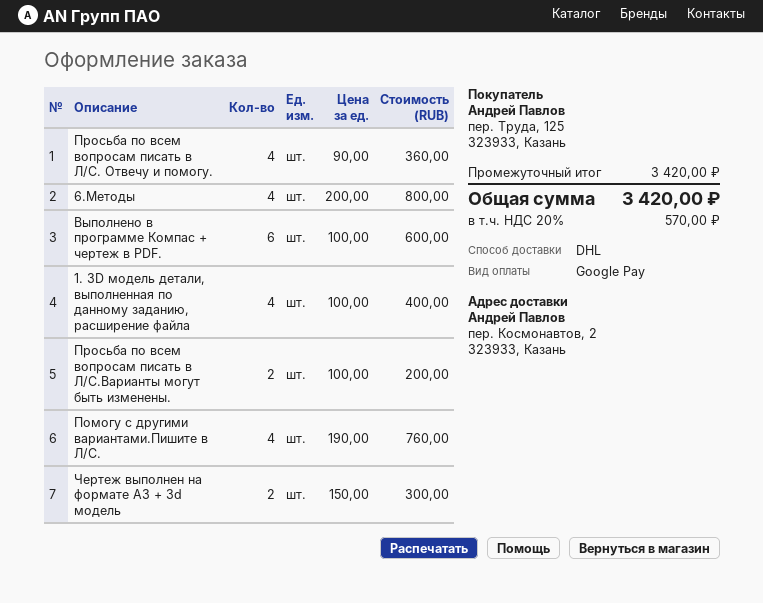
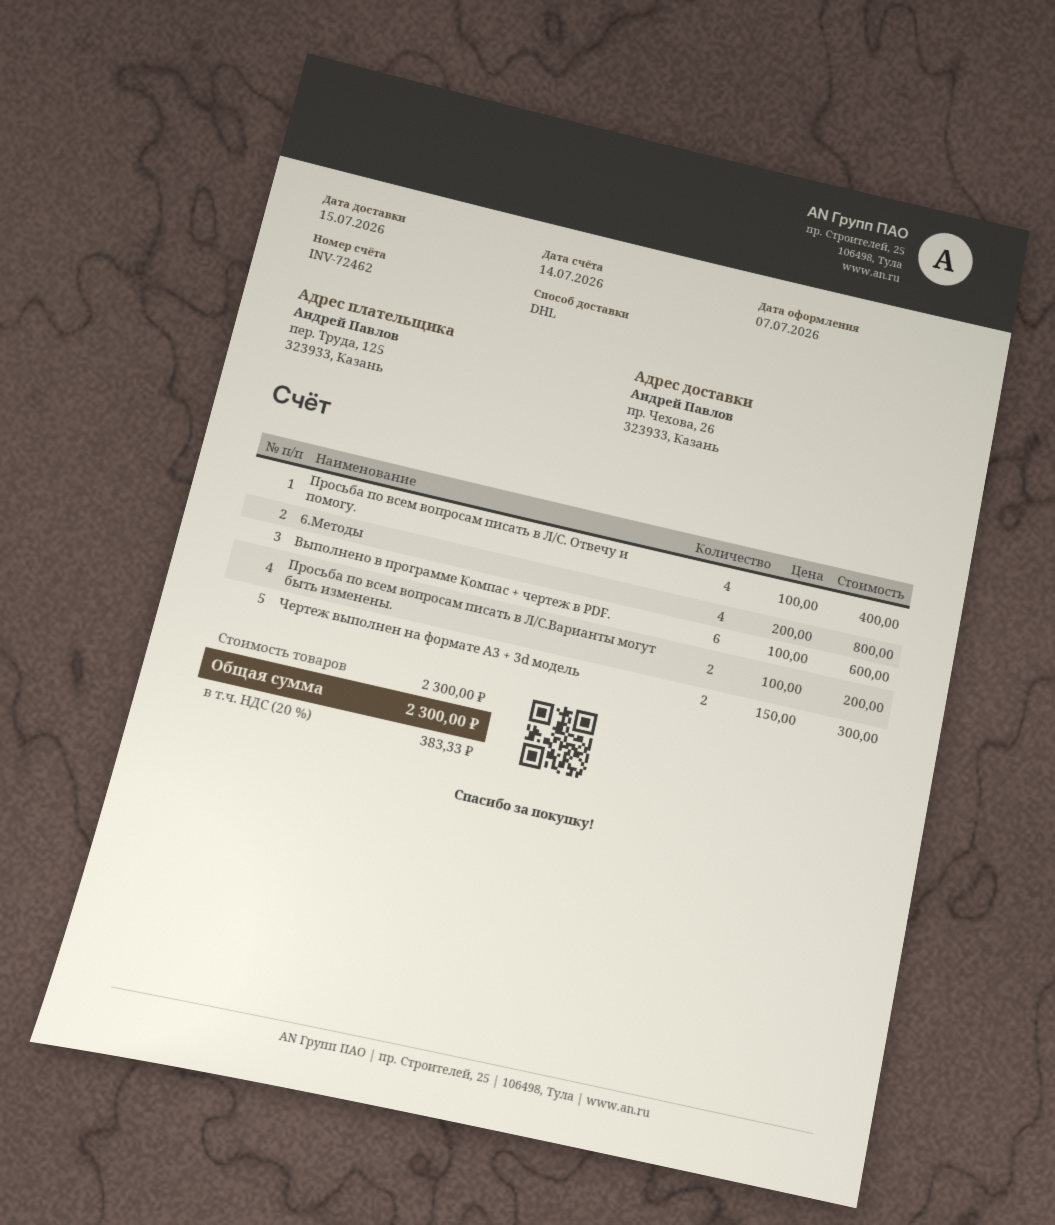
ship to: пер. Космонавтов, 2, 323933, Казань -> пр. Чехова, 26, 323933, Казань
Просьба по всем вопросам писать в Л/С. Отвечу и помогу.: 4 x 90.00 = 360.00 -> 4 x 100.00 = 400.00
1. 3D модель детали, выполненная по данному заданию, расширение файла: 4 x 100.00 = 400.00 -> none
Помогу с другими вариантами.Пишите в Л/С.: 4 x 190.00 = 760.00 -> none
subtotal: 3420.00 -> 2300.00
tax: 20% = 570.00 -> 20% = 383.33
total: 3420.00 -> 2300.00

